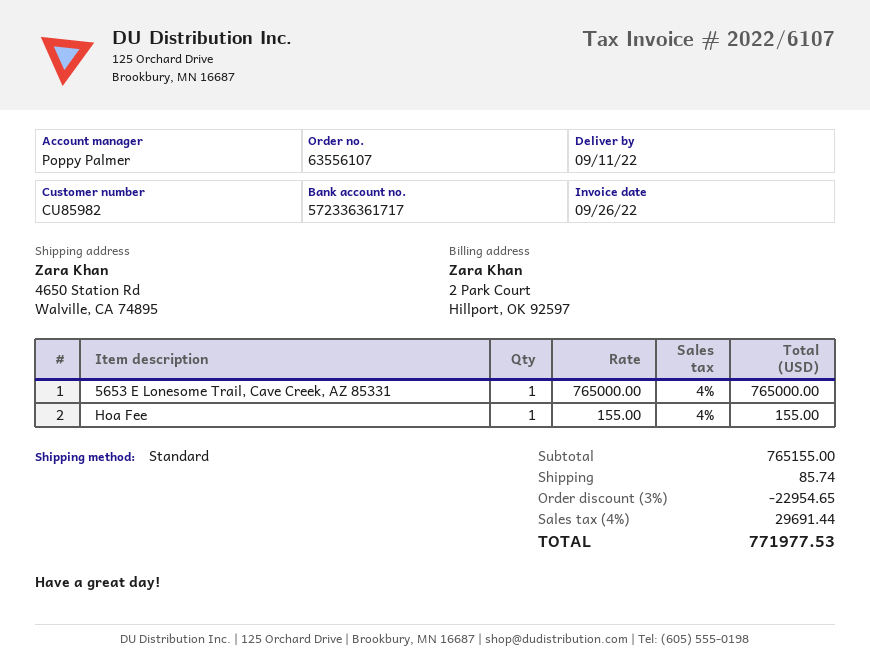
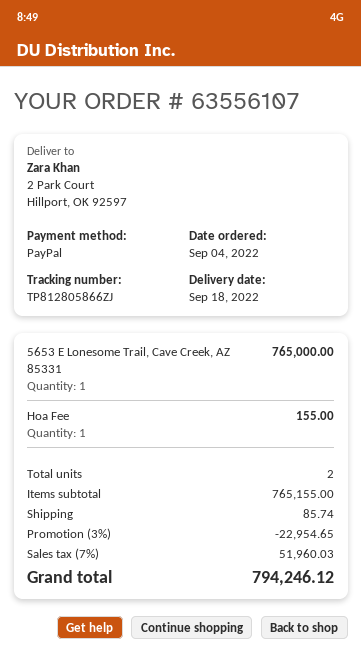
delivery date: 2022-09-11 -> 2022-09-18
ship to: 4650 Station Rd, Walville, CA 74895 -> 2 Park Court, Hillport, OK 92597
tax: 4% = 29691.44 -> 7% = 51960.03
total: 771977.53 -> 794246.12

